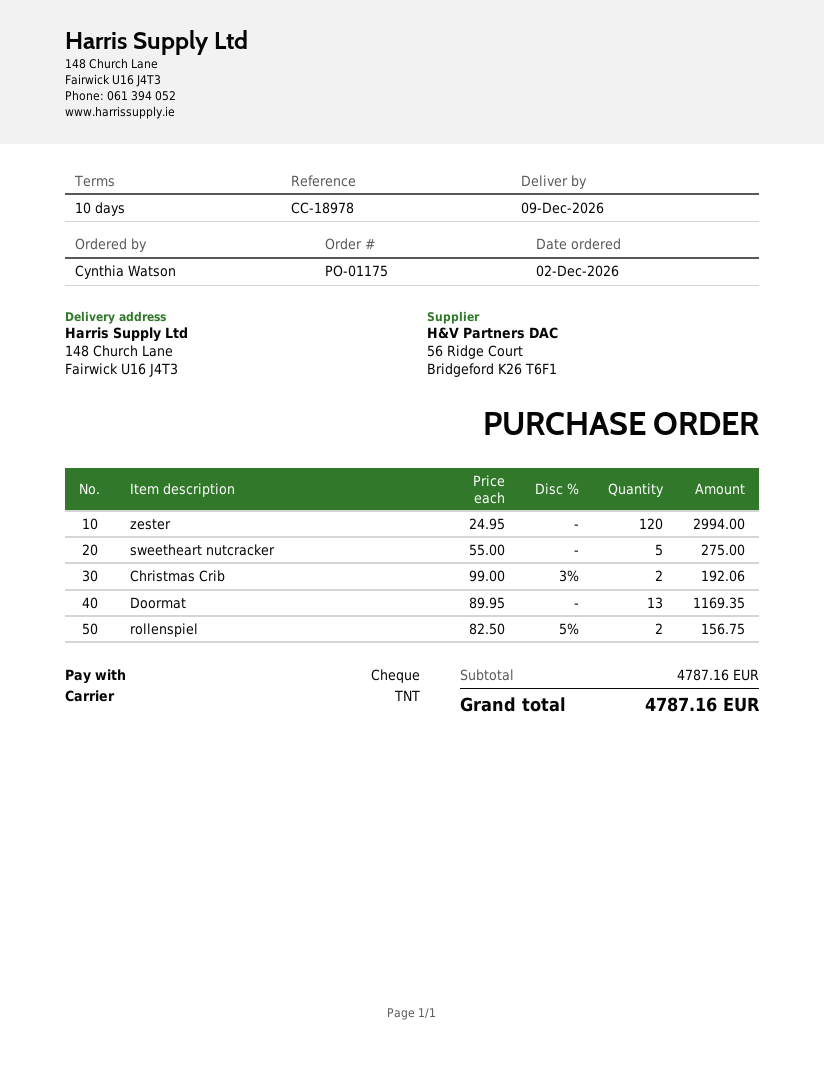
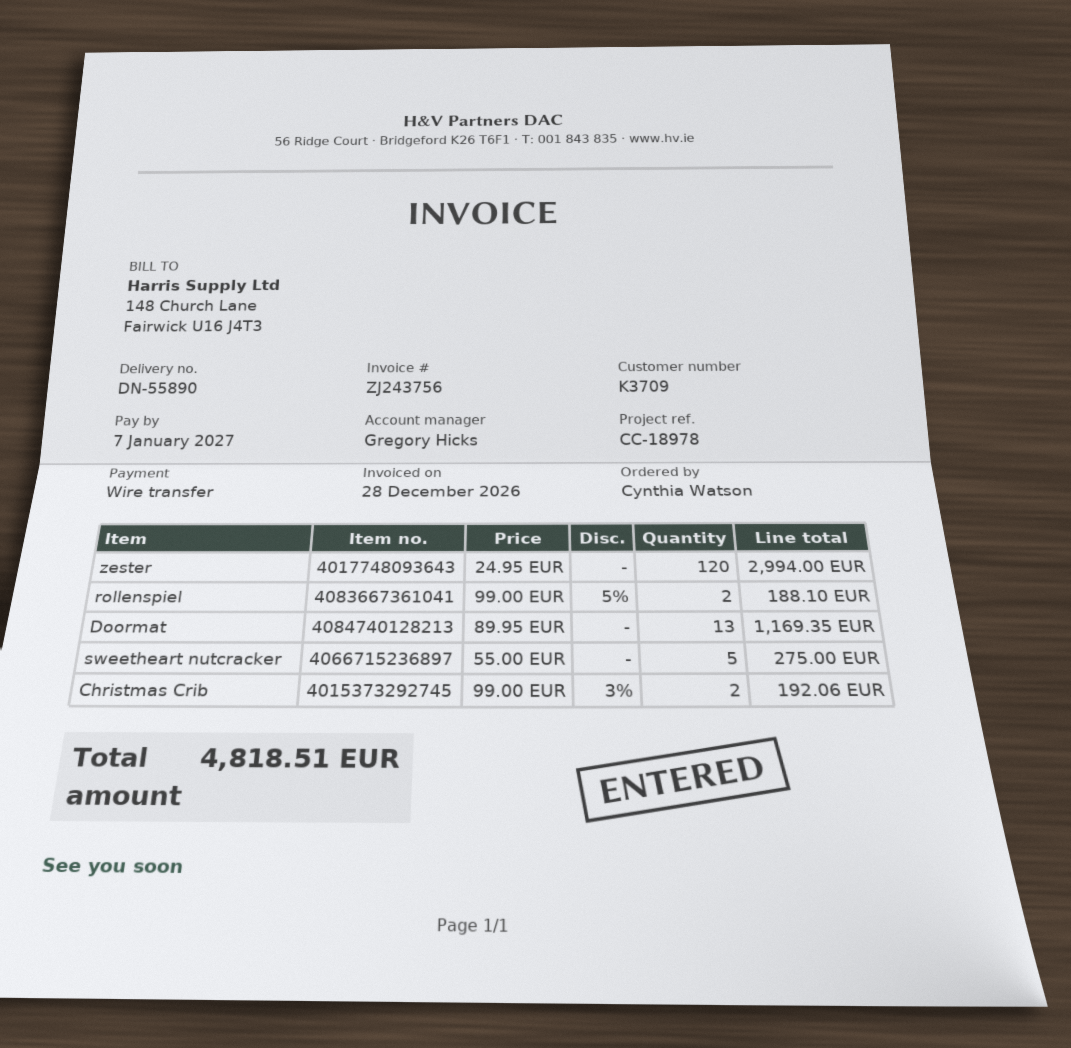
payment method: cheque -> bank transfer
rollenspiel: 2 x 82.50 - 5% = 156.75 -> 2 x 99.00 - 5% = 188.10
total: 4787.16 -> 4818.51

